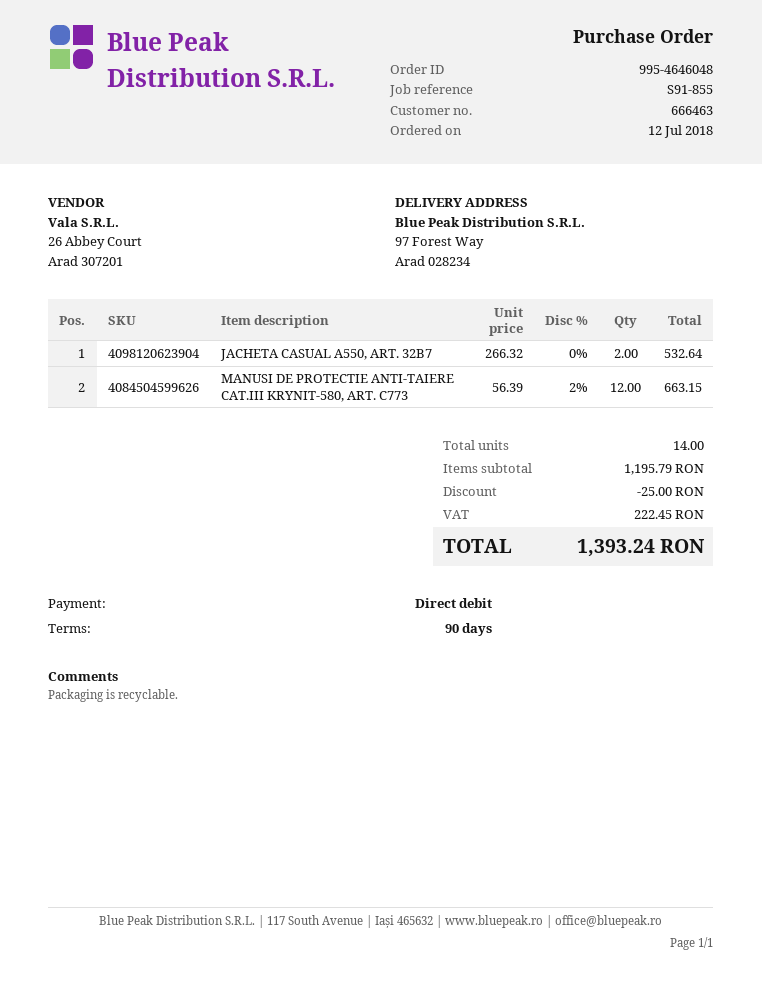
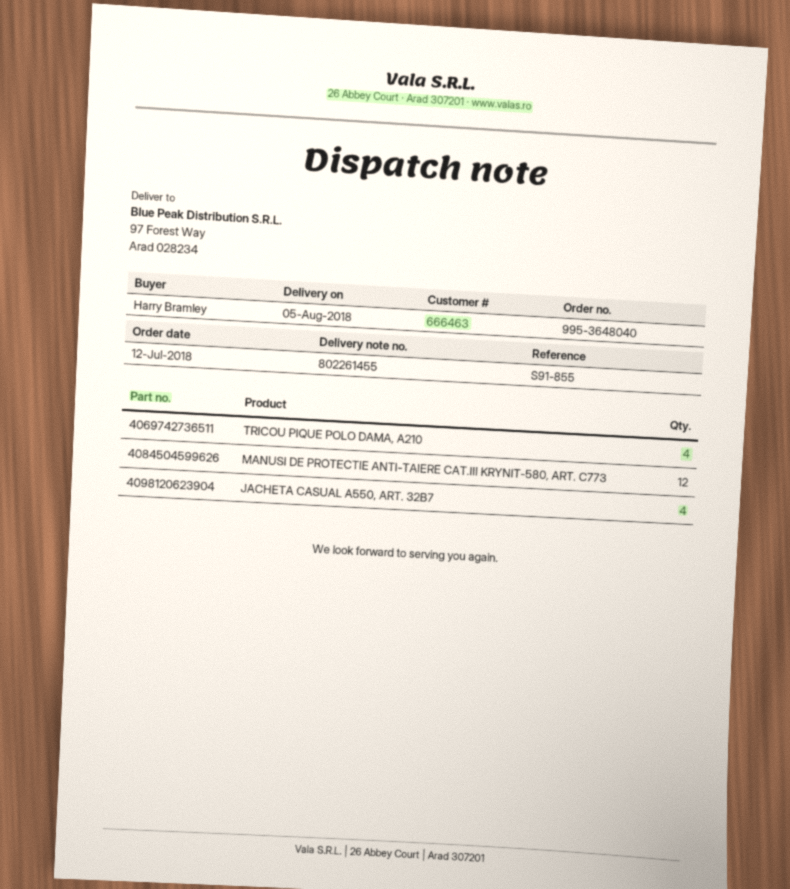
order number: 995-4646048 -> 995-3648040
JACHETA CASUAL A550, ART. 32B7: 2 -> 4
TRICOU PIQUE POLO DAMA, A210: none -> 4

